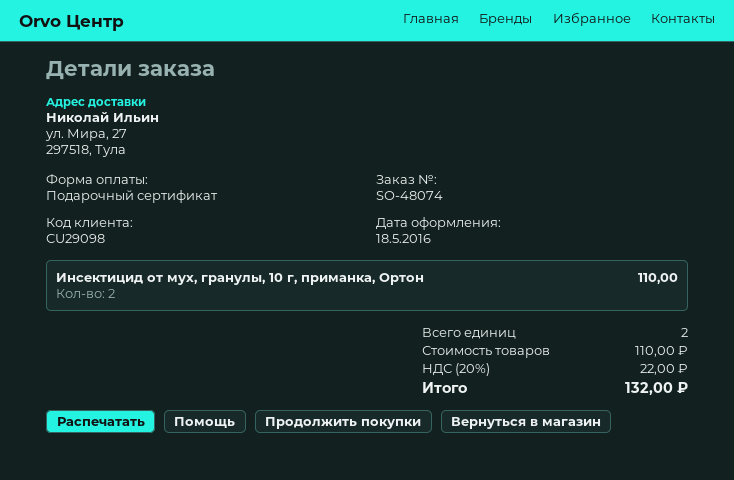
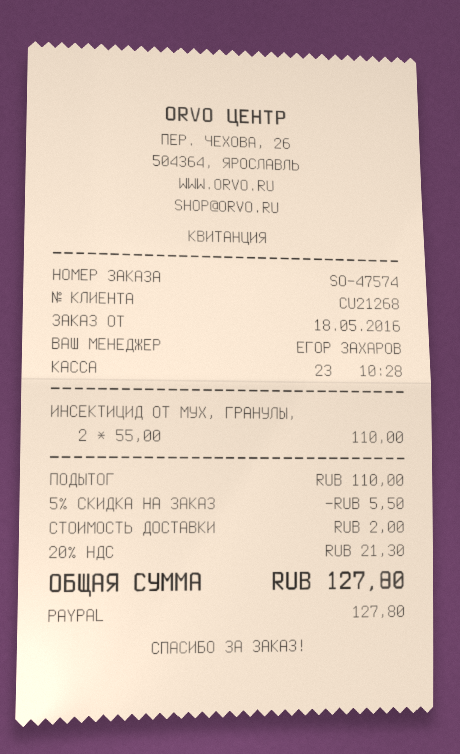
order number: SO-48074 -> SO-47574
customer number: CU29098 -> CU21268
payment method: gift card -> PayPal
discount: none -> 5% = 5.50
shipping: none -> 2.00
tax: 20% = 22.00 -> 20% = 21.30
total: 132.00 -> 127.80

